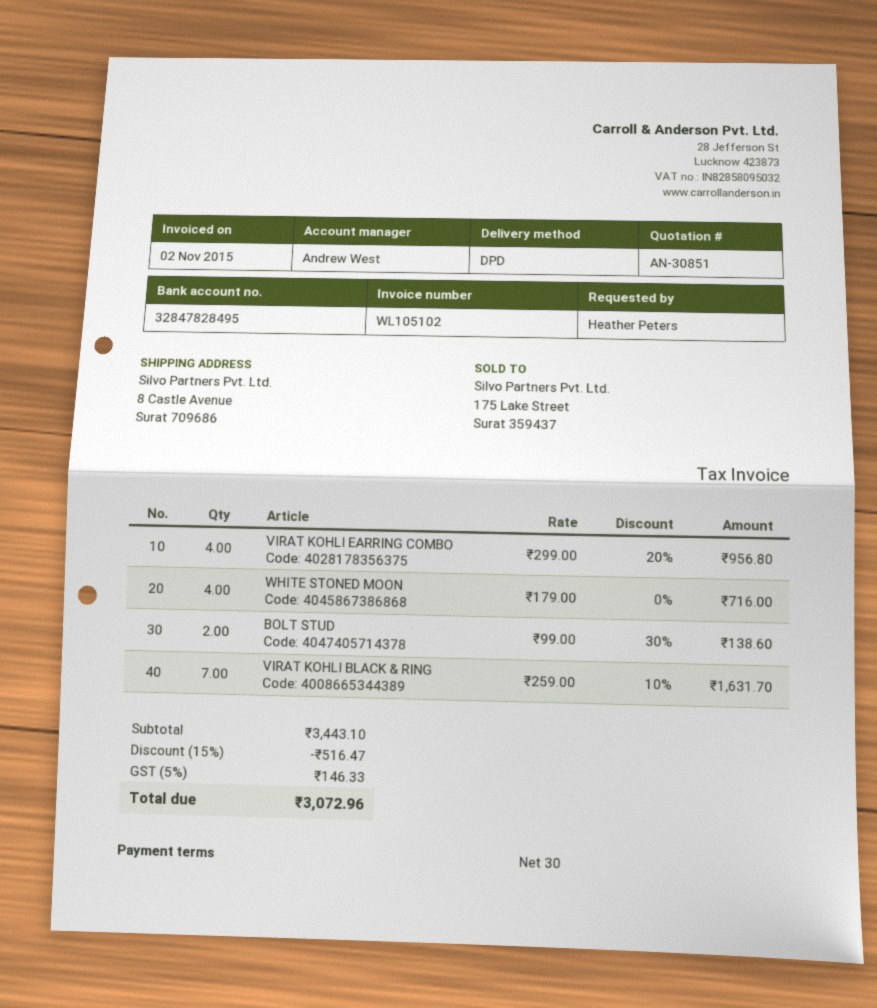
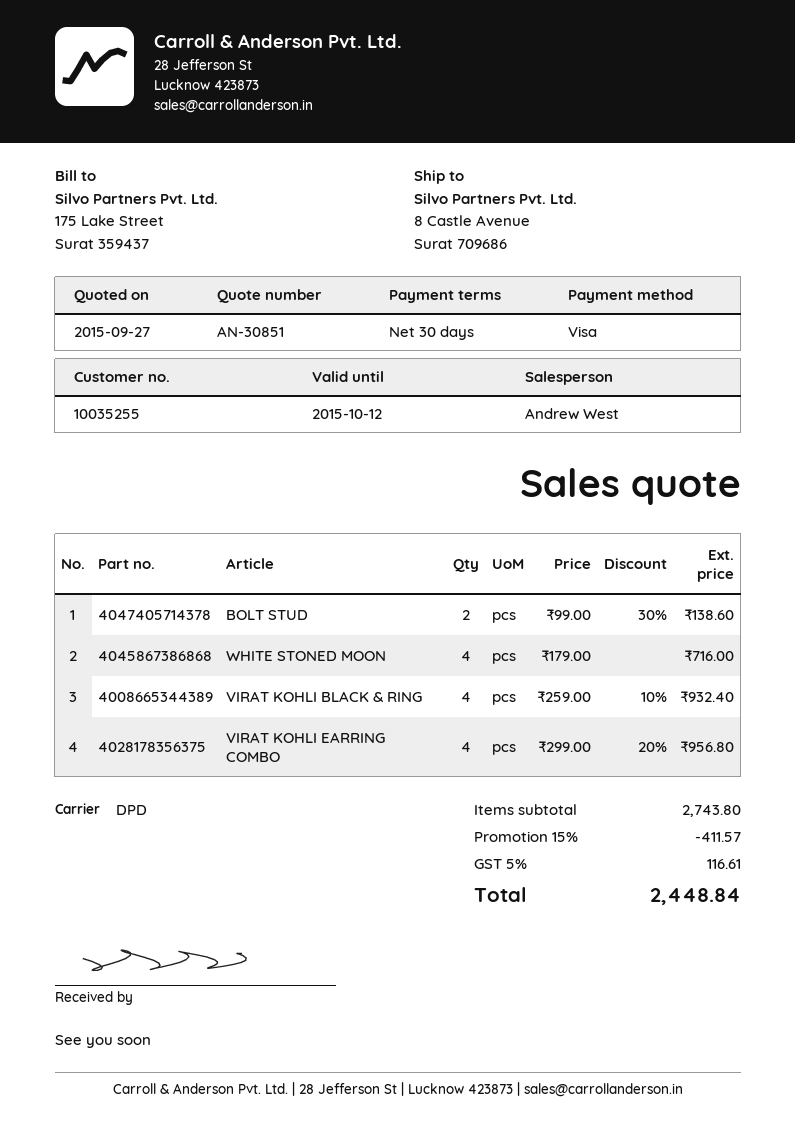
VIRAT KOHLI BLACK & RING: 7 x 259.00 - 10% = 1631.70 -> 4 x 259.00 - 10% = 932.40
subtotal: 3443.10 -> 2743.80
discount: 15% = 516.47 -> 15% = 411.57
tax: 5% = 146.33 -> 5% = 116.61
total: 3072.96 -> 2448.84

